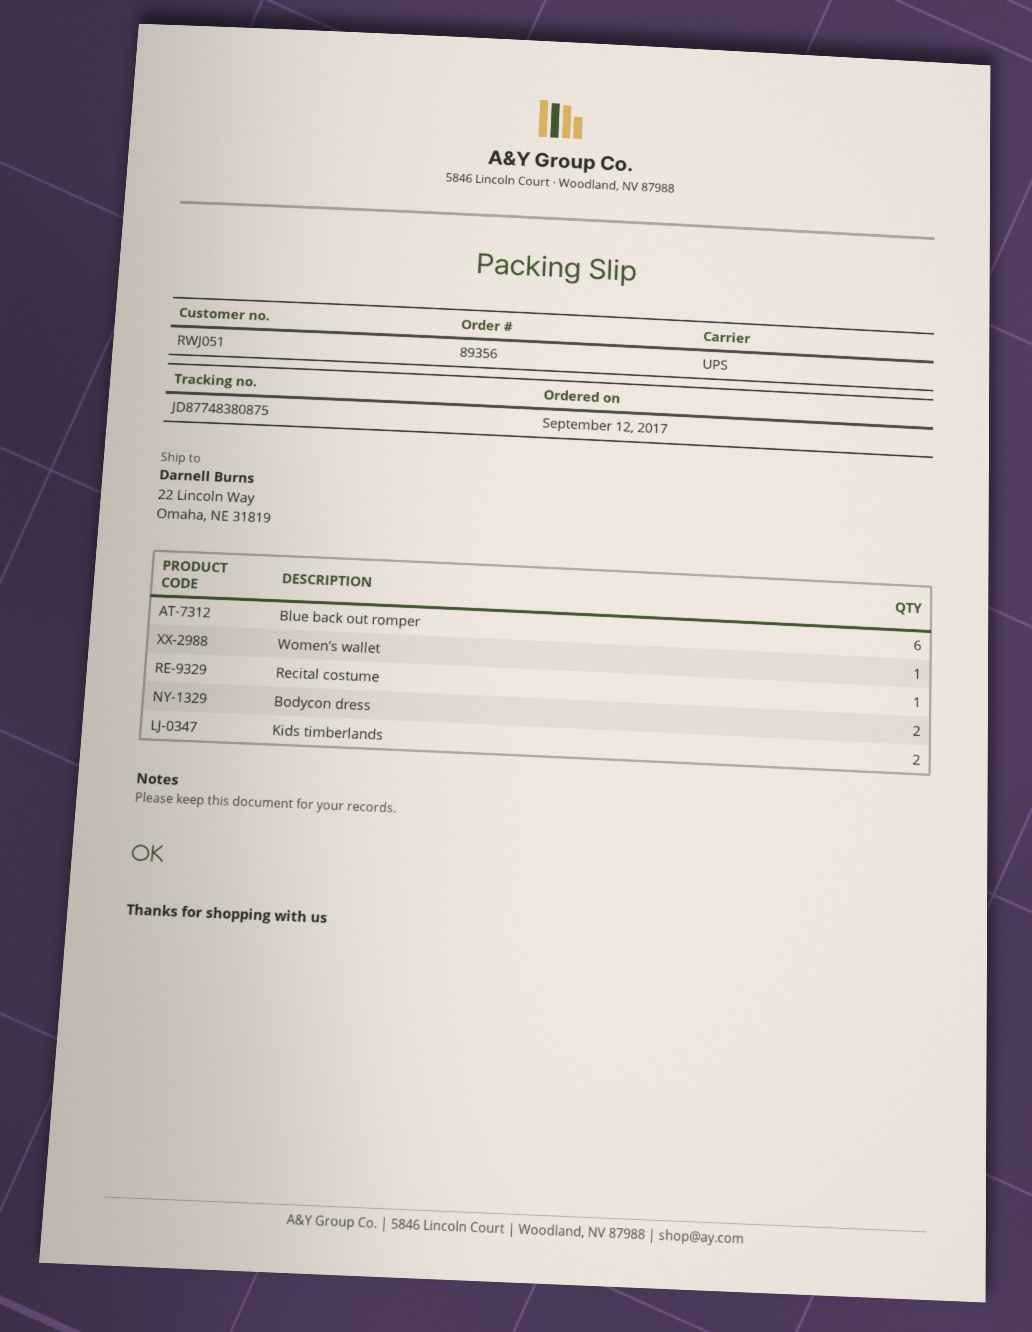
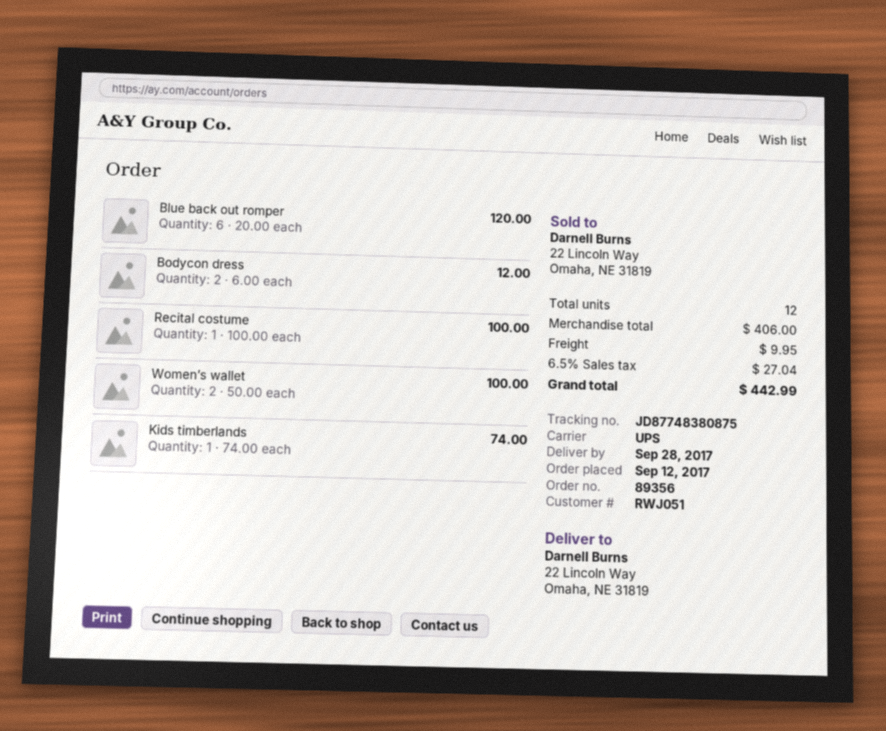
Women’s wallet: 1 -> 2
Kids timberlands: 2 -> 1

